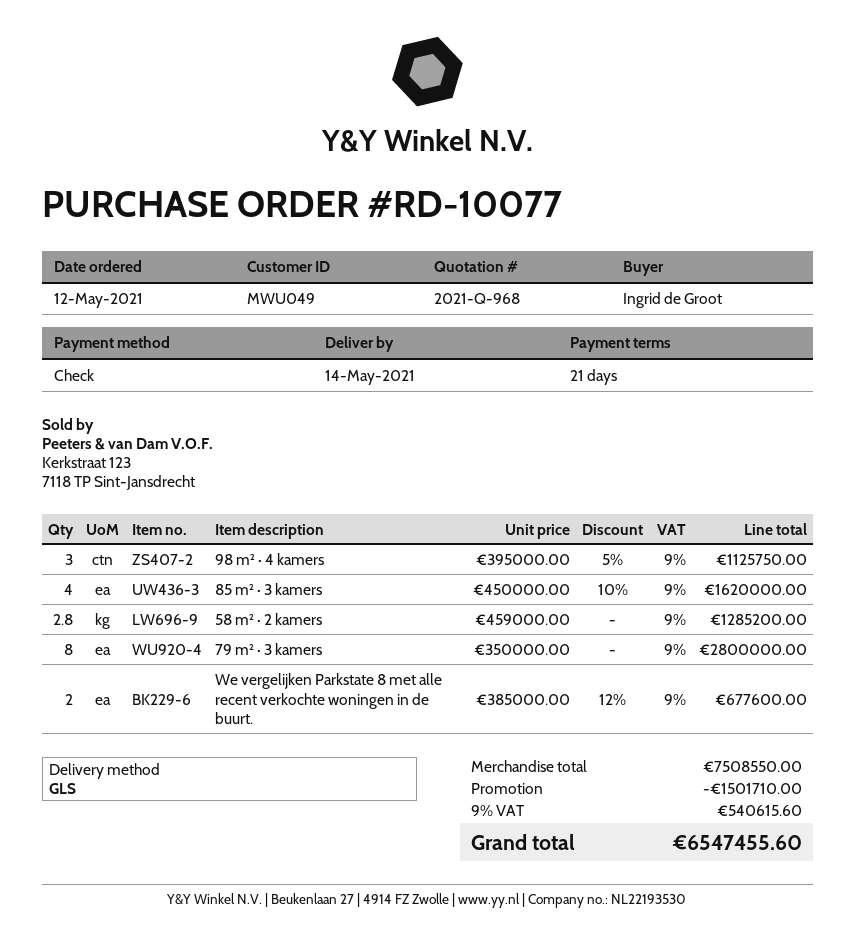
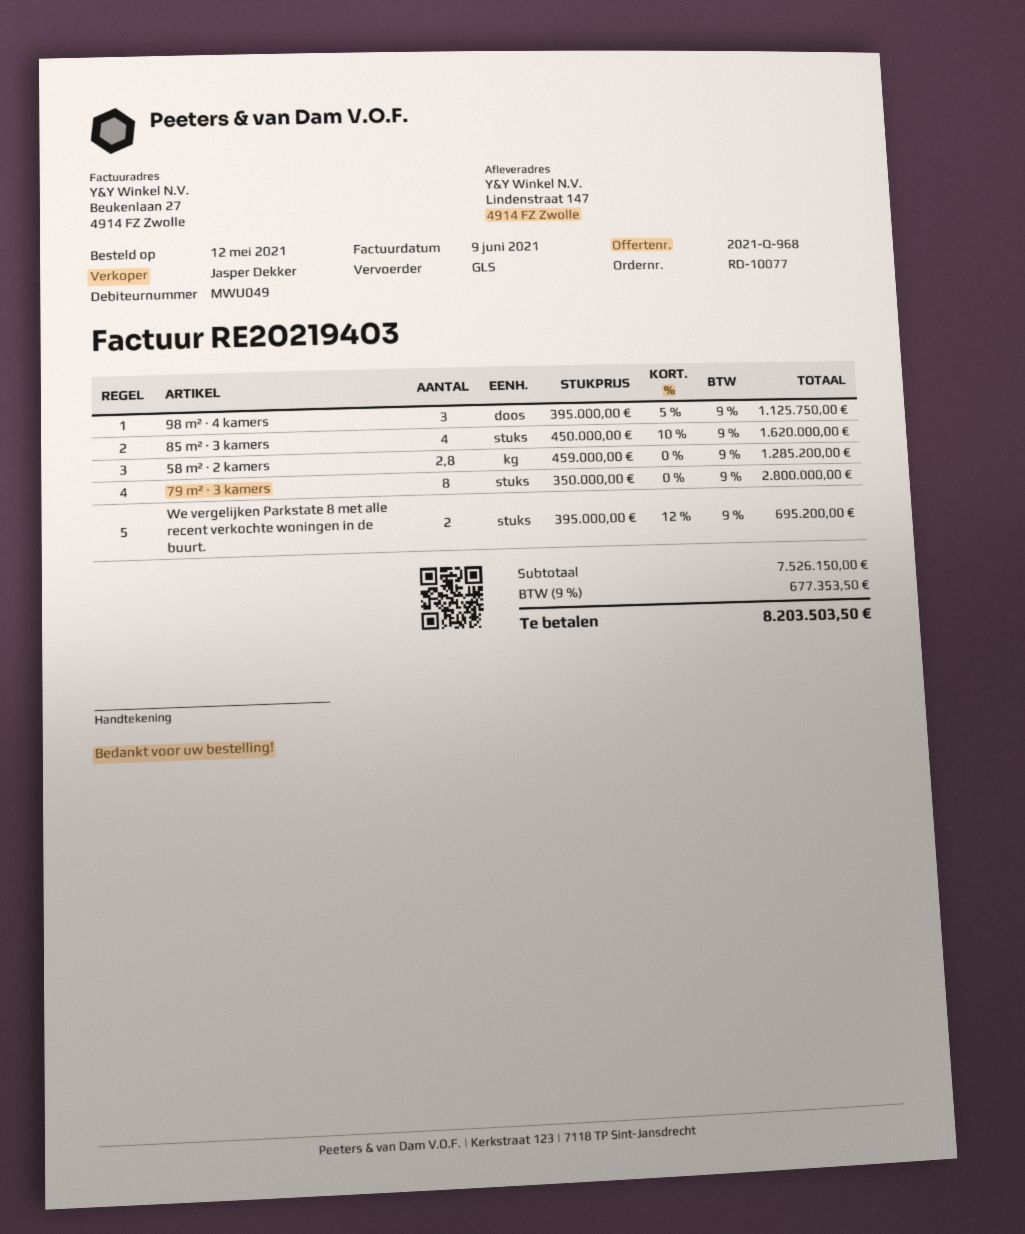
We vergelijken Parkstate 8 met alle recent verkochte woningen in de buurt.: 2 x 385000.00 - 12% = 677600.00 -> 2 x 395000.00 - 12% = 695200.00
subtotal: 7508550.00 -> 7526150.00
discount: 1501710.00 -> none
tax: 9% = 540615.60 -> 9% = 677353.50
total: 6547455.60 -> 8203503.50

